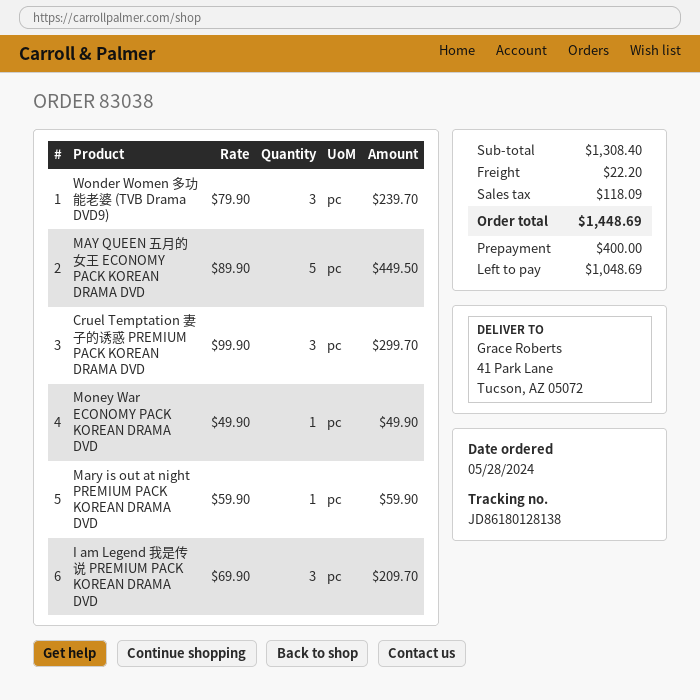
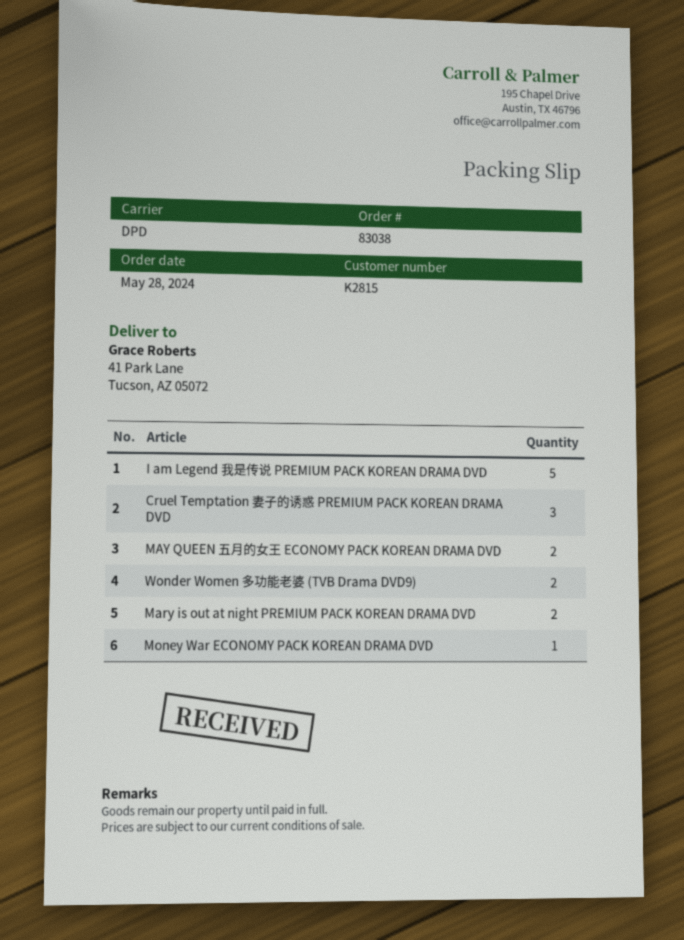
Wonder Women 多功能老婆 (TVB Drama DVD9): 3 -> 2
MAY QUEEN 五月的女王 ECONOMY PACK KOREAN DRAMA DVD: 5 -> 2
Mary is out at night PREMIUM PACK KOREAN DRAMA DVD: 1 -> 2
I am Legend 我是传说 PREMIUM PACK KOREAN DRAMA DVD: 3 -> 5

